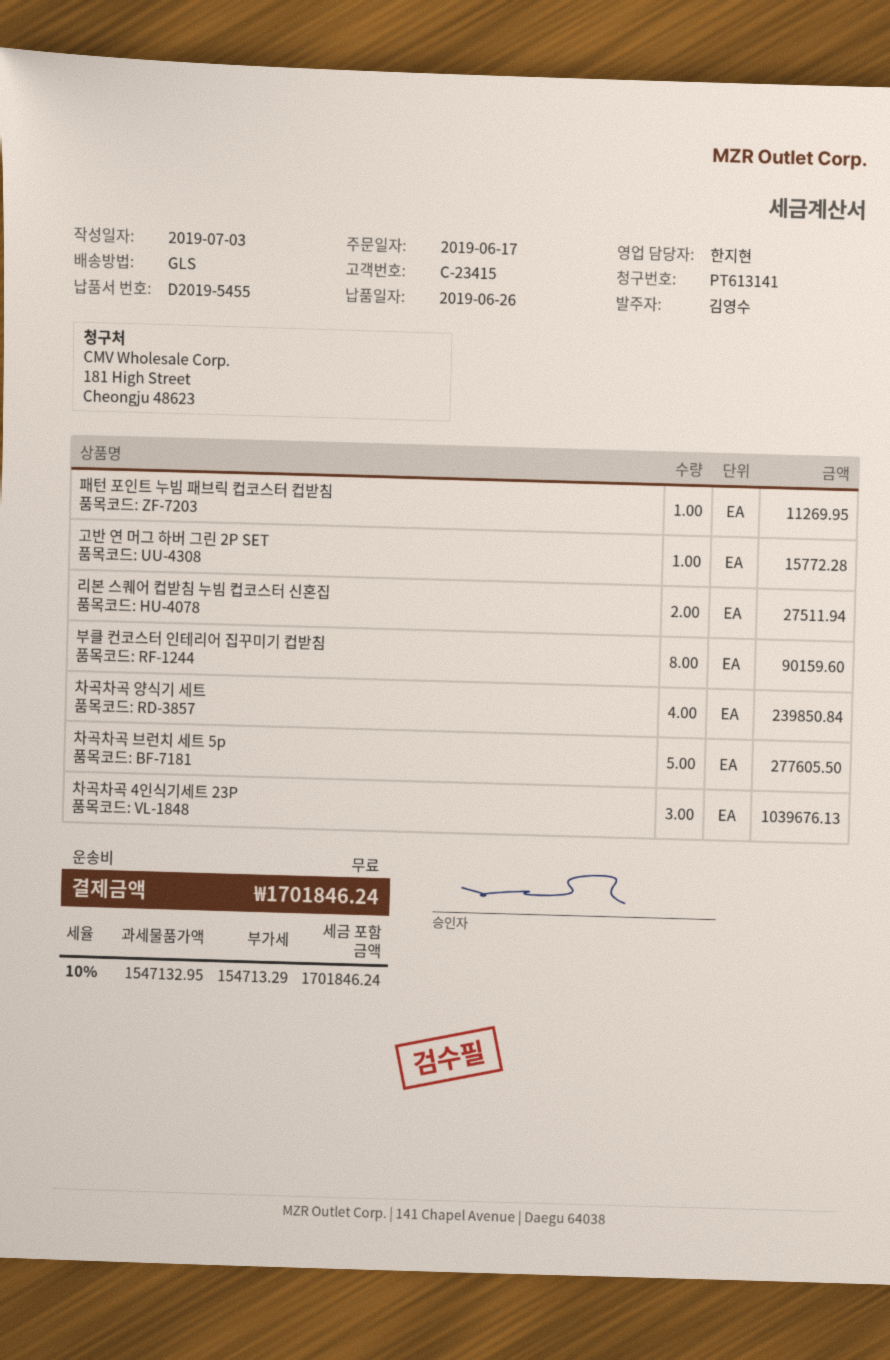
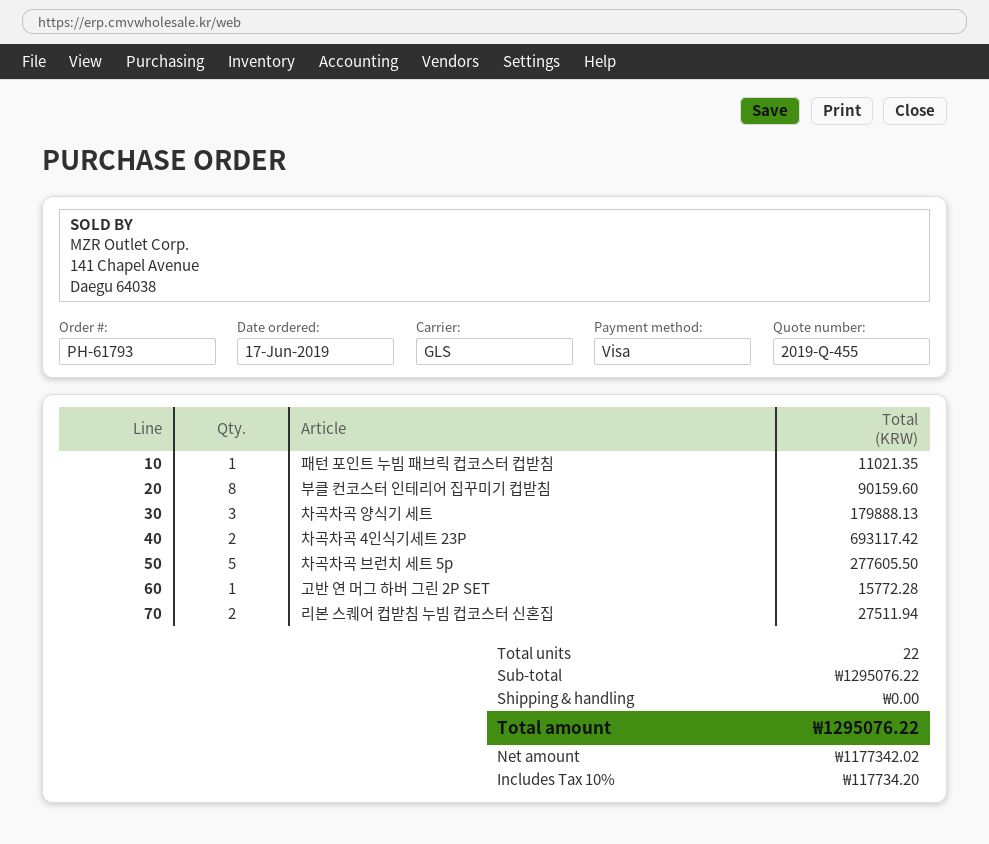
패턴 포인트 누빔 패브릭 컵코스터 컵받침: 1 for 11269.95 -> 1 for 11021.35
차곡차곡 양식기 세트: 4 for 239850.84 -> 3 for 179888.13
차곡차곡 4인식기세트 23P: 3 for 1039676.13 -> 2 for 693117.42
net: 1547132.95 -> 1177342.02
tax: 10% = 154713.29 -> 10% = 117734.20
total: 1701846.24 -> 1295076.22

